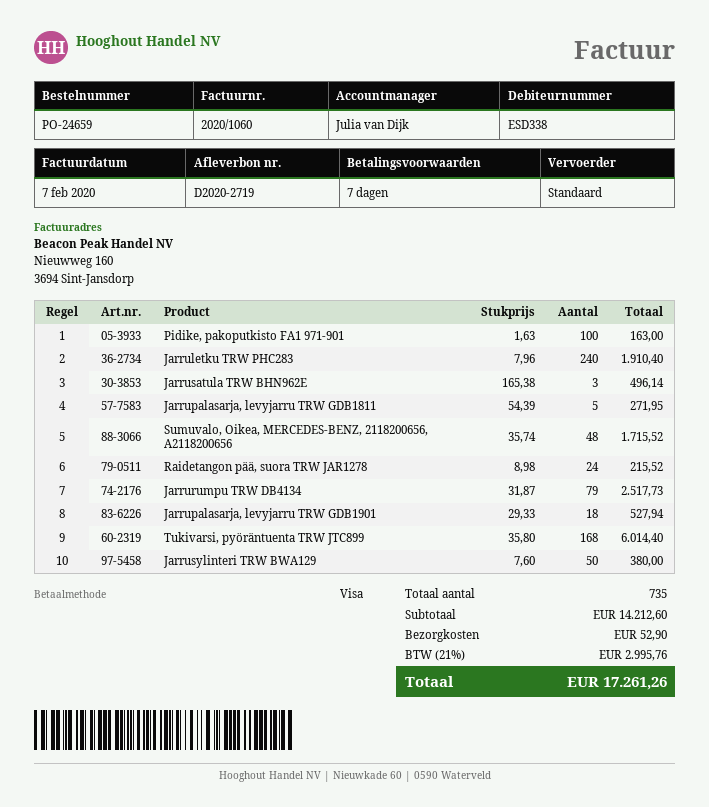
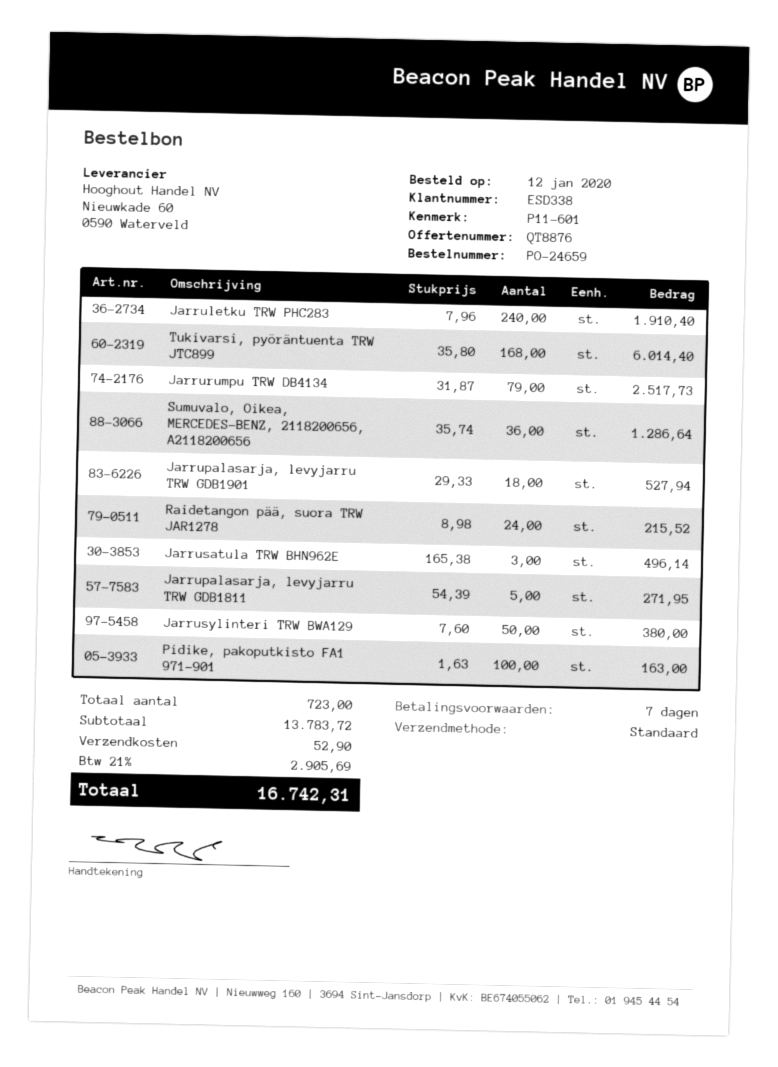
Sumuvalo, Oikea, MERCEDES-BENZ, 2118200656, A2118200656: 48 x 35.74 = 1715.52 -> 36 x 35.74 = 1286.64
total quantity: 735 -> 723
subtotal: 14212.60 -> 13783.72
tax: 21% = 2995.76 -> 21% = 2905.69
total: 17261.26 -> 16742.31

